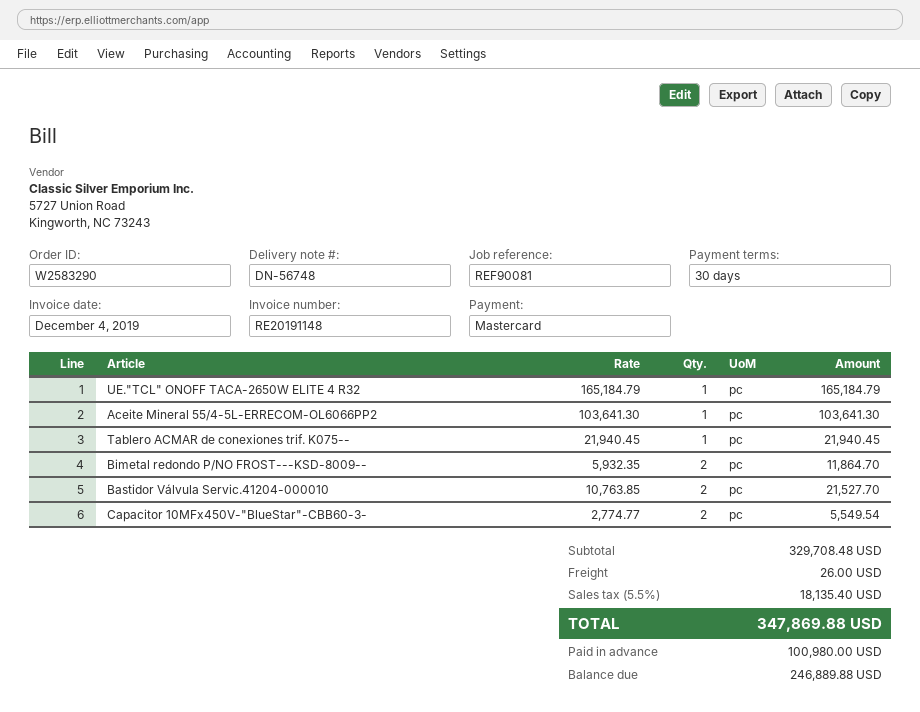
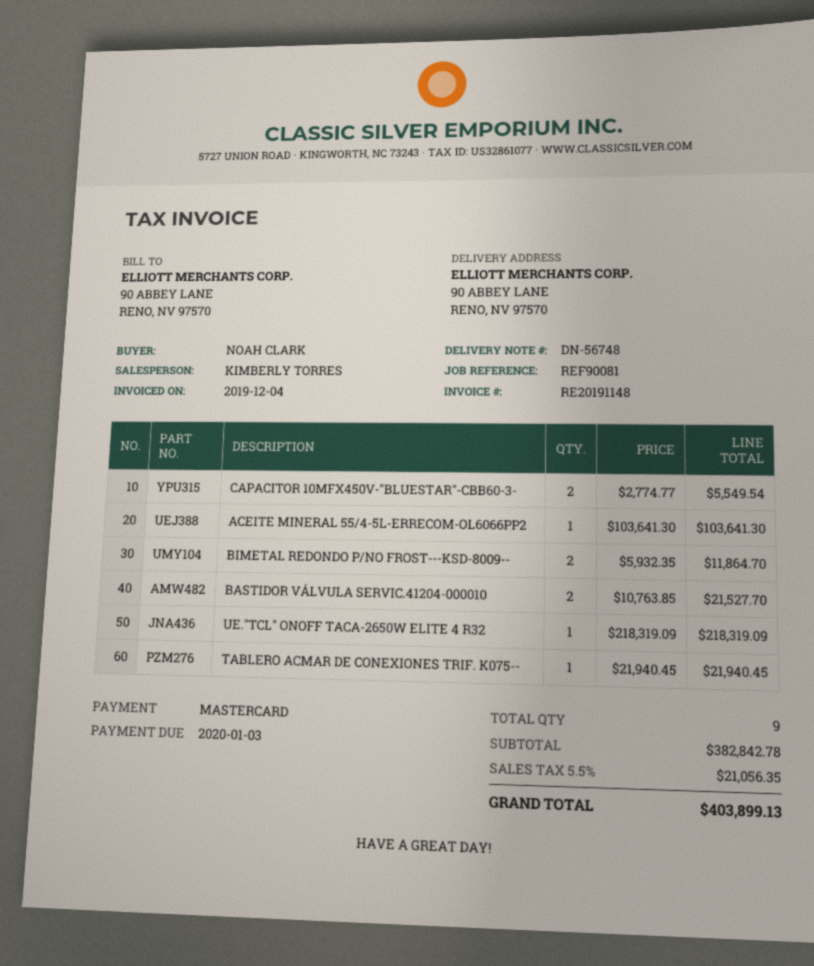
UE."TCL" ONOFF TACA-2650W ELITE 4 R32: 1 x 165184.79 = 165184.79 -> 1 x 218319.09 = 218319.09
subtotal: 329708.48 -> 382842.78
shipping: 26.00 -> none
tax: 5.5% = 18135.40 -> 5.5% = 21056.35
total: 347869.88 -> 403899.13

